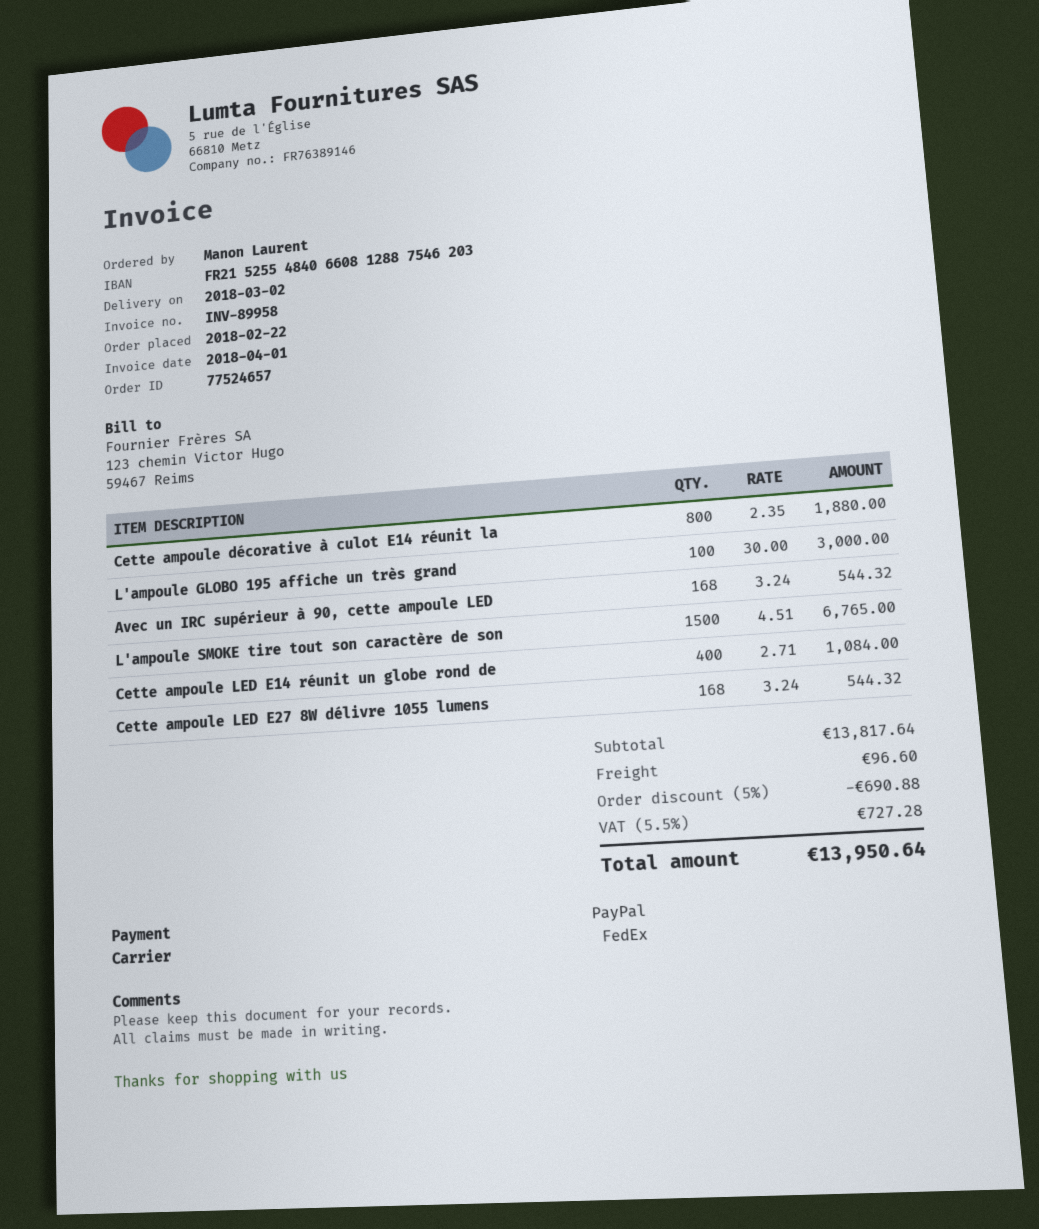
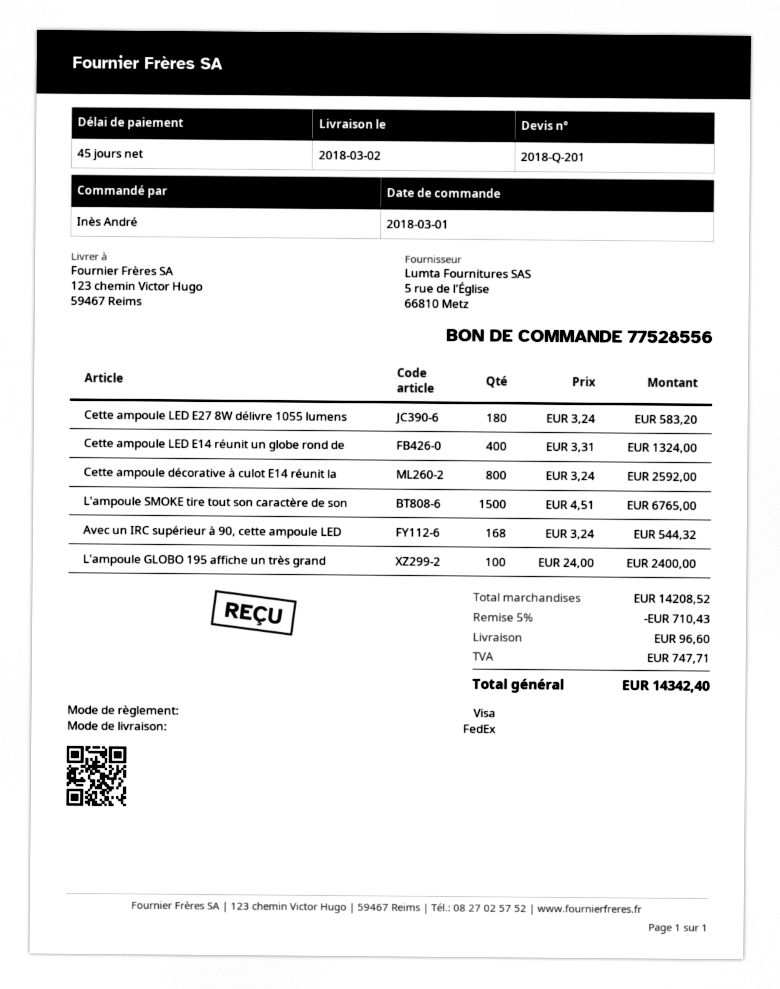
order number: 77524657 -> 77528556
order date: 2018-02-22 -> 2018-03-01
ordered by: Manon Laurent -> Inès André
payment method: PayPal -> Visa
Cette ampoule décorative à culot E14 réunit la: 800 x 2.35 = 1880.00 -> 800 x 3.24 = 2592.00
L'ampoule GLOBO 195 affiche un très grand: 100 x 30.00 = 3000.00 -> 100 x 24.00 = 2400.00
Cette ampoule LED E14 réunit un globe rond de: 400 x 2.71 = 1084.00 -> 400 x 3.31 = 1324.00
Cette ampoule LED E27 8W délivre 1055 lumens: 168 x 3.24 = 544.32 -> 180 x 3.24 = 583.20
subtotal: 13817.64 -> 14208.52
discount: 5% = 690.88 -> 5% = 710.43
tax: 727.28 -> 747.71
total: 13950.64 -> 14342.40

